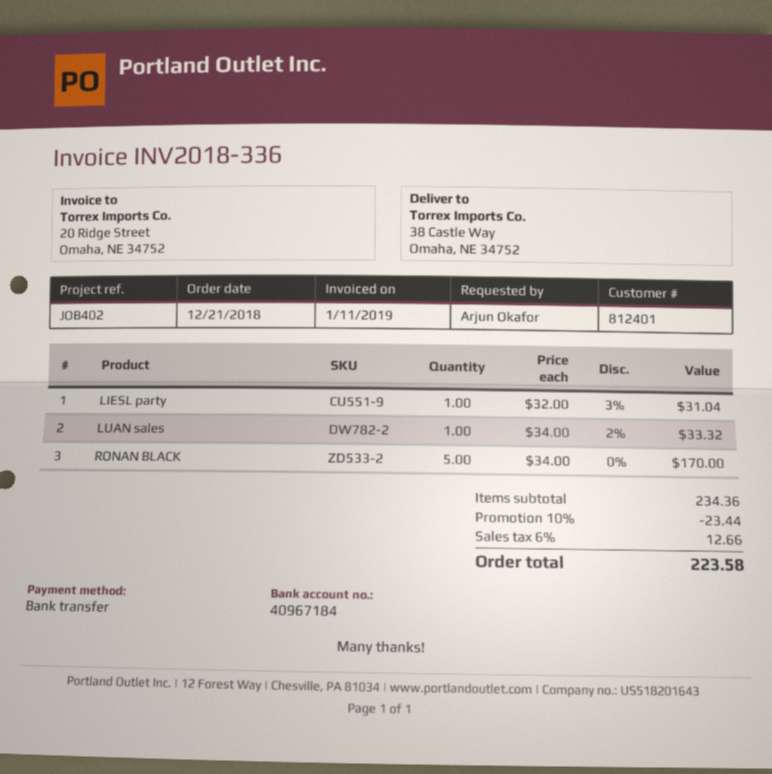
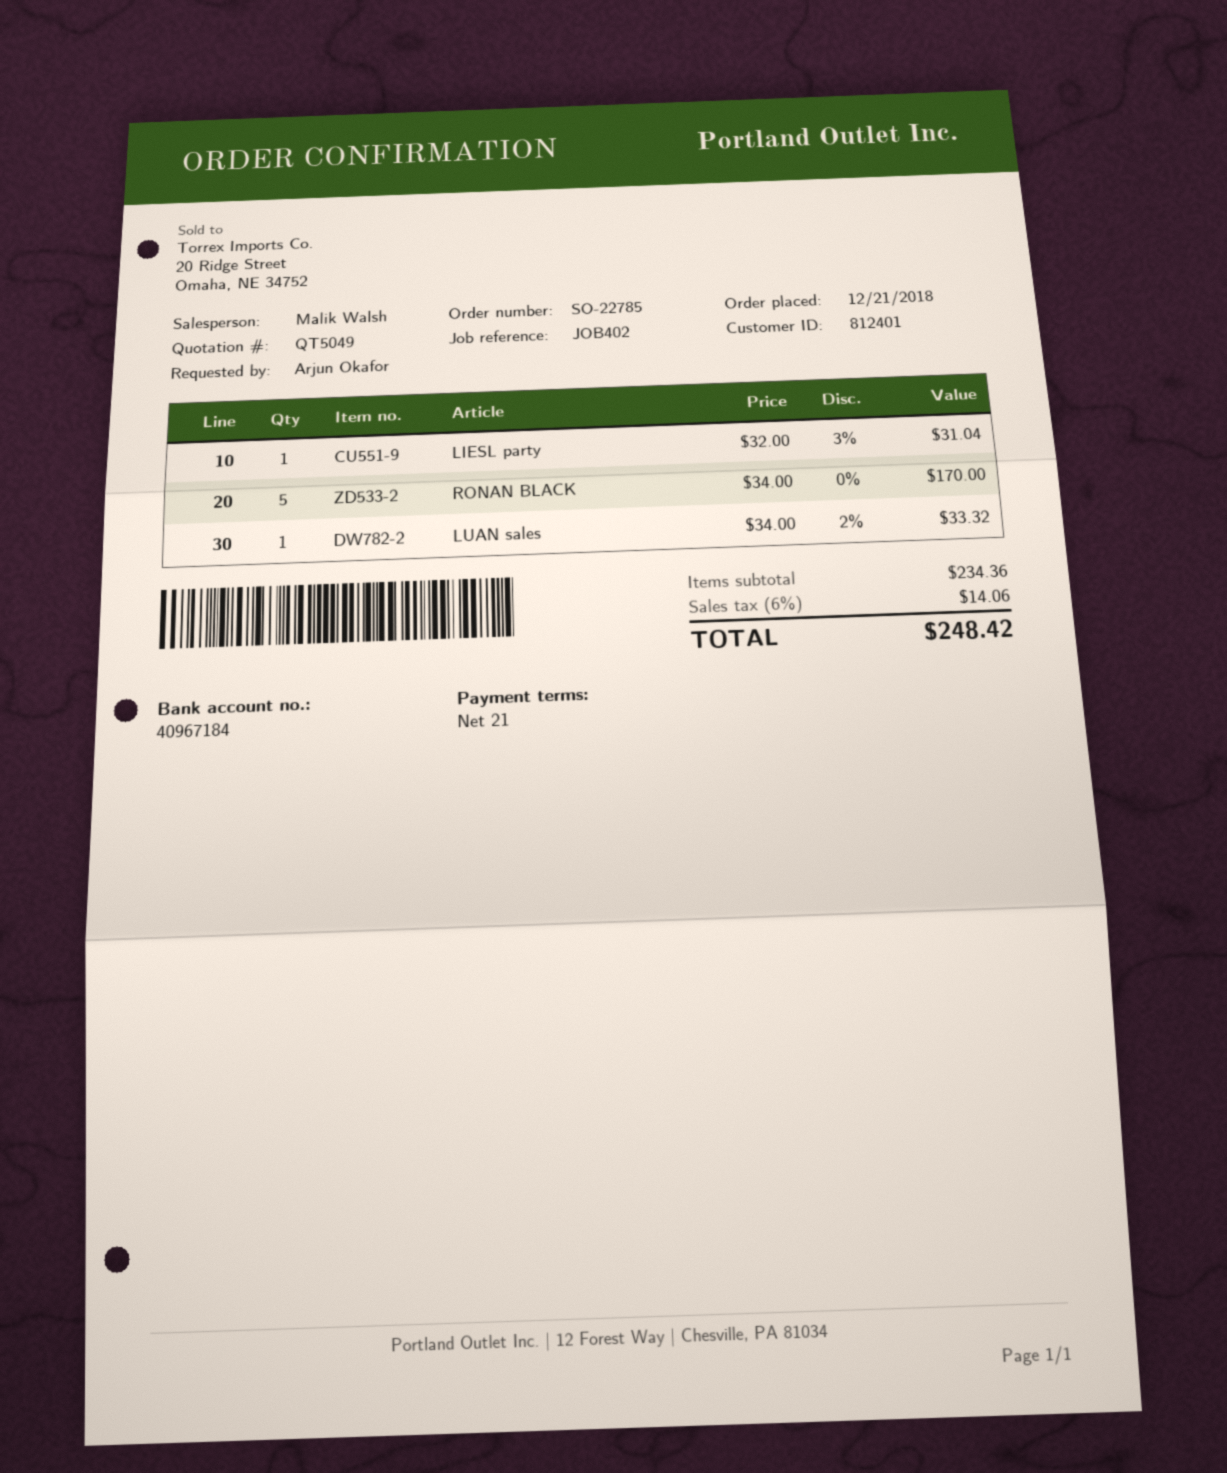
discount: 10% = 23.44 -> none
tax: 6% = 12.66 -> 6% = 14.06
total: 223.58 -> 248.42

